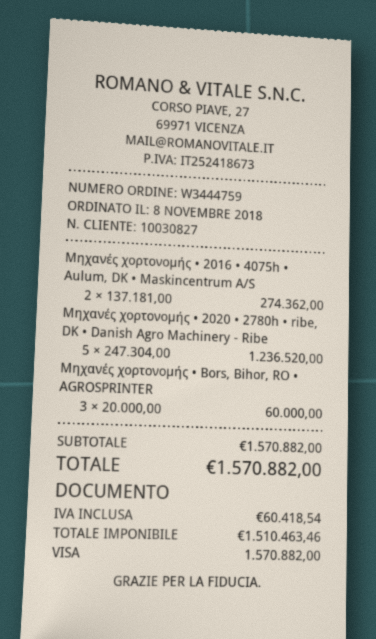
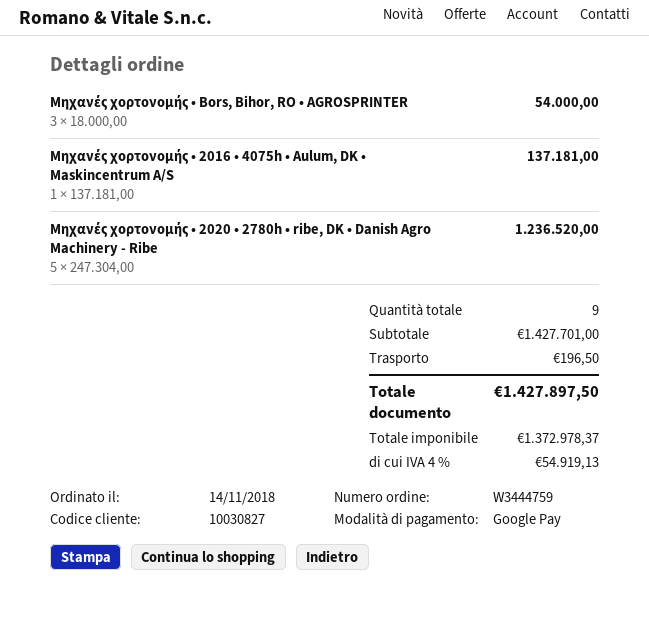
order date: 2018-11-08 -> 2018-11-14
payment method: Visa -> Google Pay
Μηχανές χορτονομής • 2016 • 4075h • Aulum, DK • Maskincentrum A/S: 2 x 137181.00 = 274362.00 -> 1 x 137181.00 = 137181.00
Μηχανές χορτονομής • Bors, Bihor, RO • AGROSPRINTER: 3 x 20000.00 = 60000.00 -> 3 x 18000.00 = 54000.00
subtotal: 1570882.00 -> 1427701.00
shipping: none -> 196.50
net: 1510463.46 -> 1372978.37
tax: 60418.54 -> 54919.13
total: 1570882.00 -> 1427897.50

